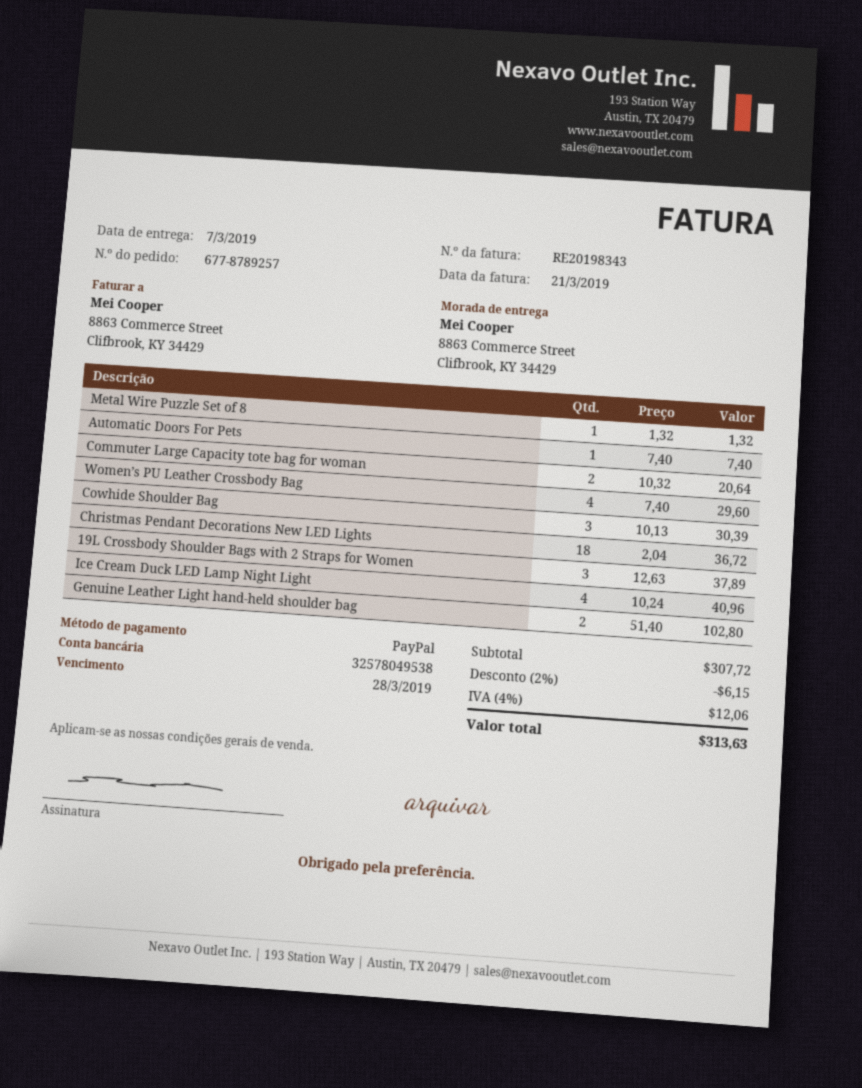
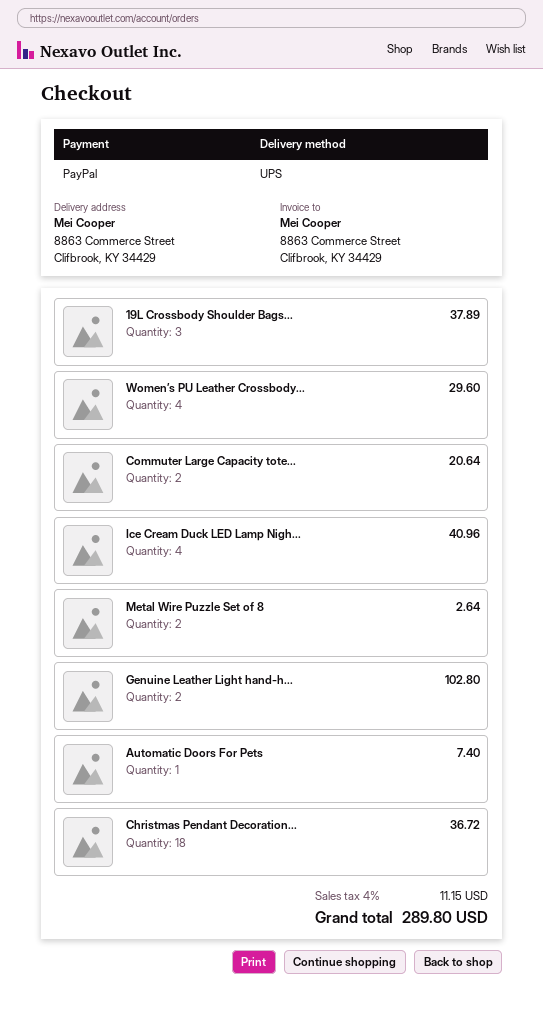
Metal Wire Puzzle Set of 8: 1 for 1.32 -> 2 for 2.64
Cowhide Shoulder Bag: 3 for 30.39 -> none
discount: 2% = 6.15 -> none
tax: 4% = 12.06 -> 4% = 11.15
total: 313.63 -> 289.80

